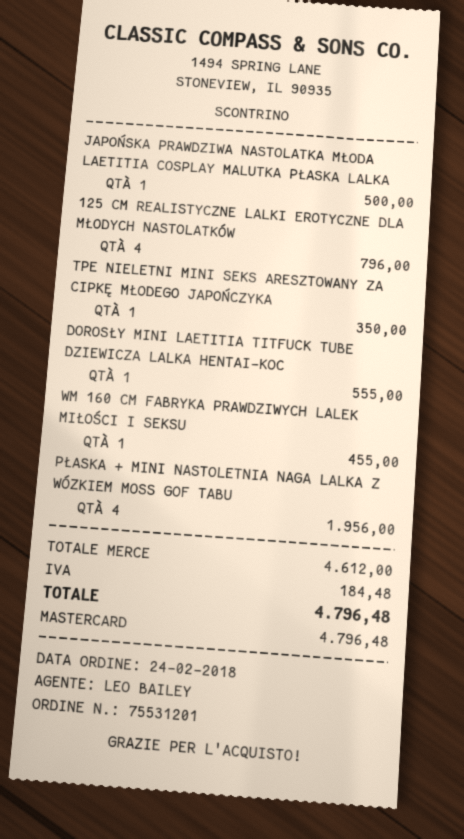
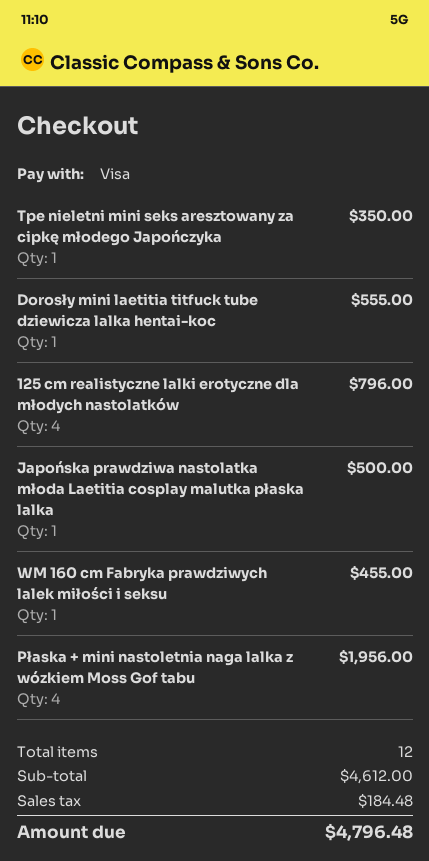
payment method: Mastercard -> Visa

